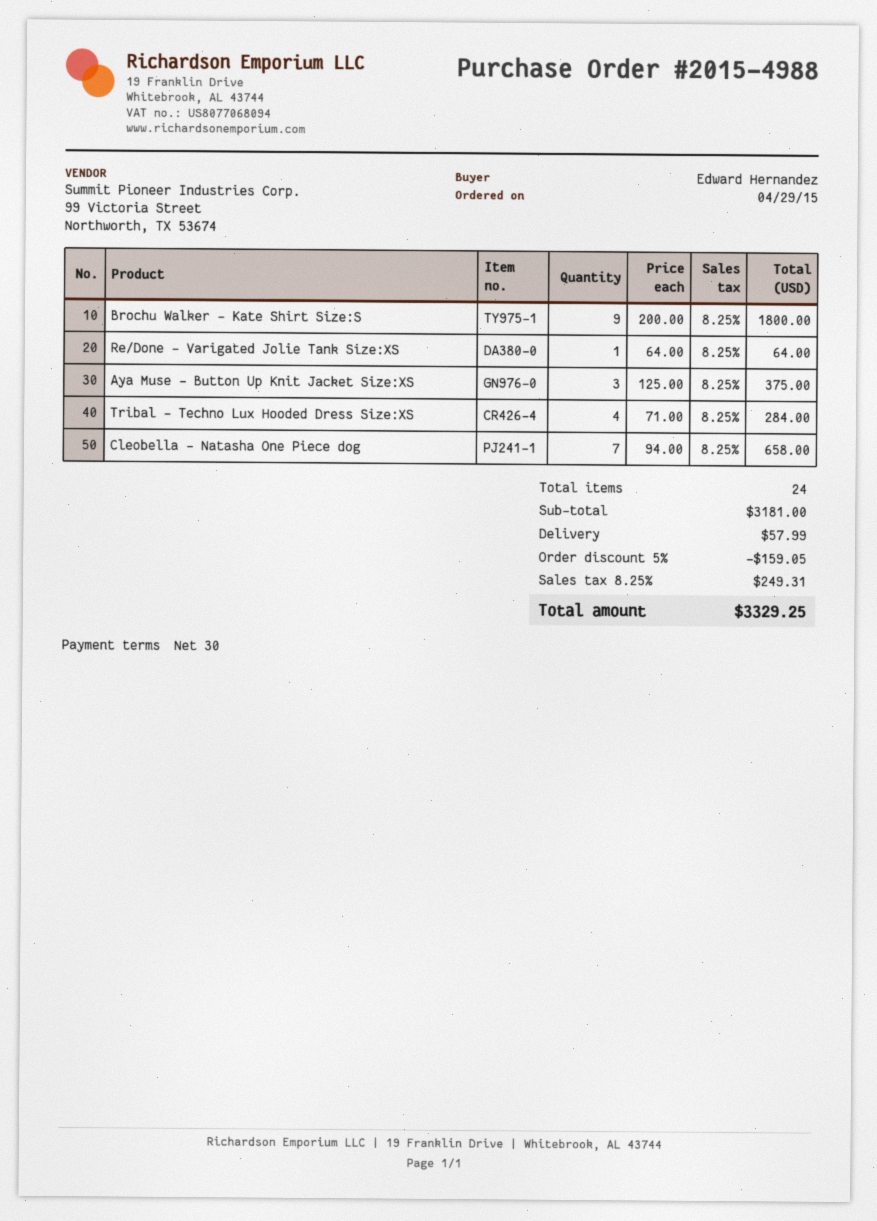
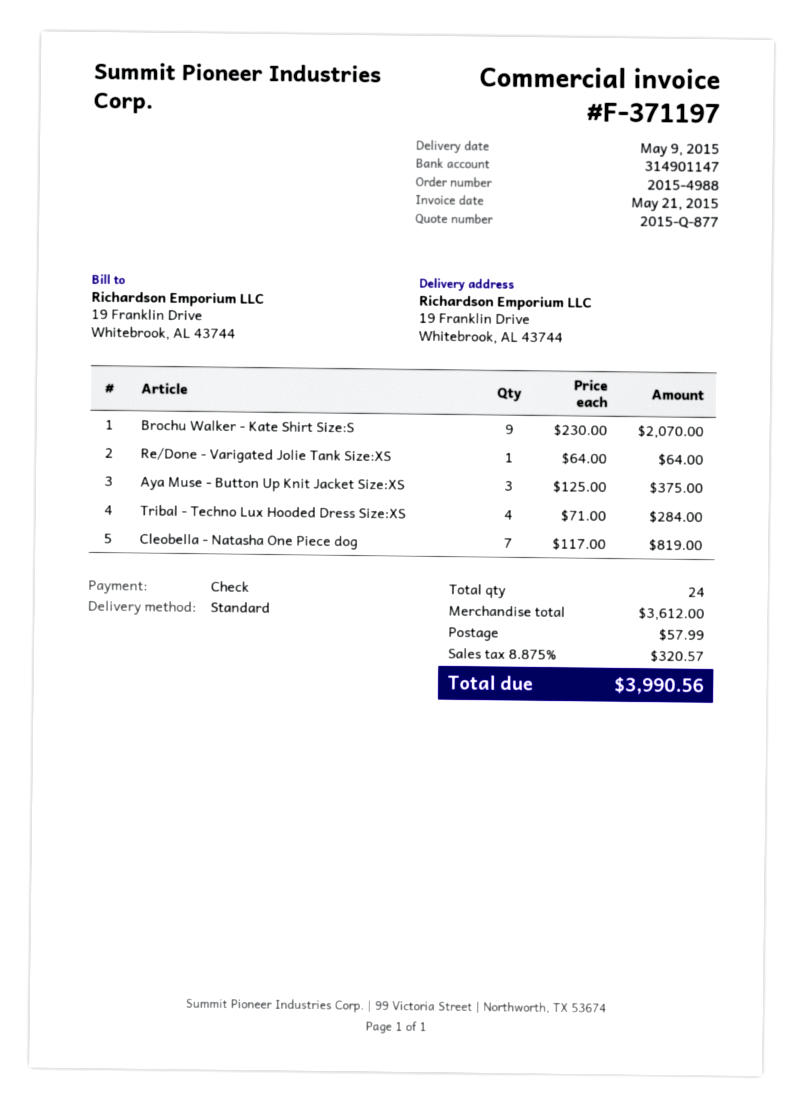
Brochu Walker - Kate Shirt Size:S: 9 x 200.00 = 1800.00 -> 9 x 230.00 = 2070.00
Cleobella - Natasha One Piece dog: 7 x 94.00 = 658.00 -> 7 x 117.00 = 819.00
subtotal: 3181.00 -> 3612.00
discount: 5% = 159.05 -> none
tax: 8.25% = 249.31 -> 8.875% = 320.57
total: 3329.25 -> 3990.56

